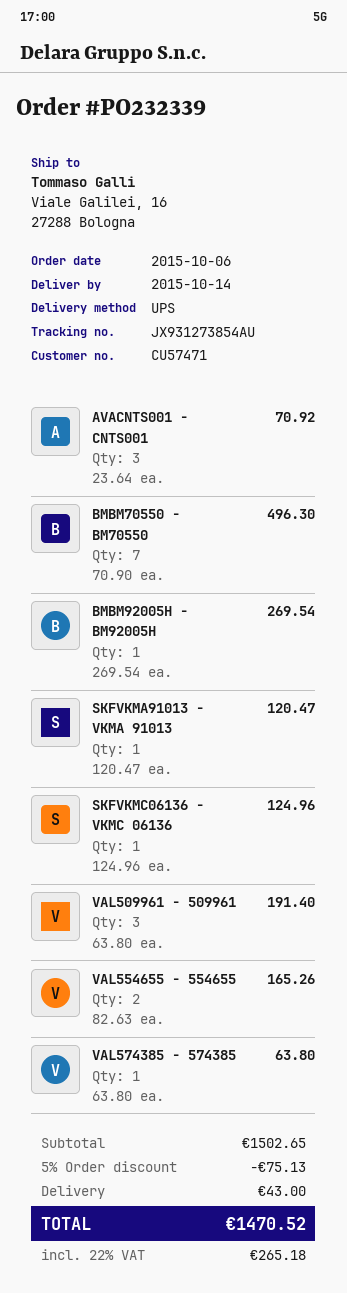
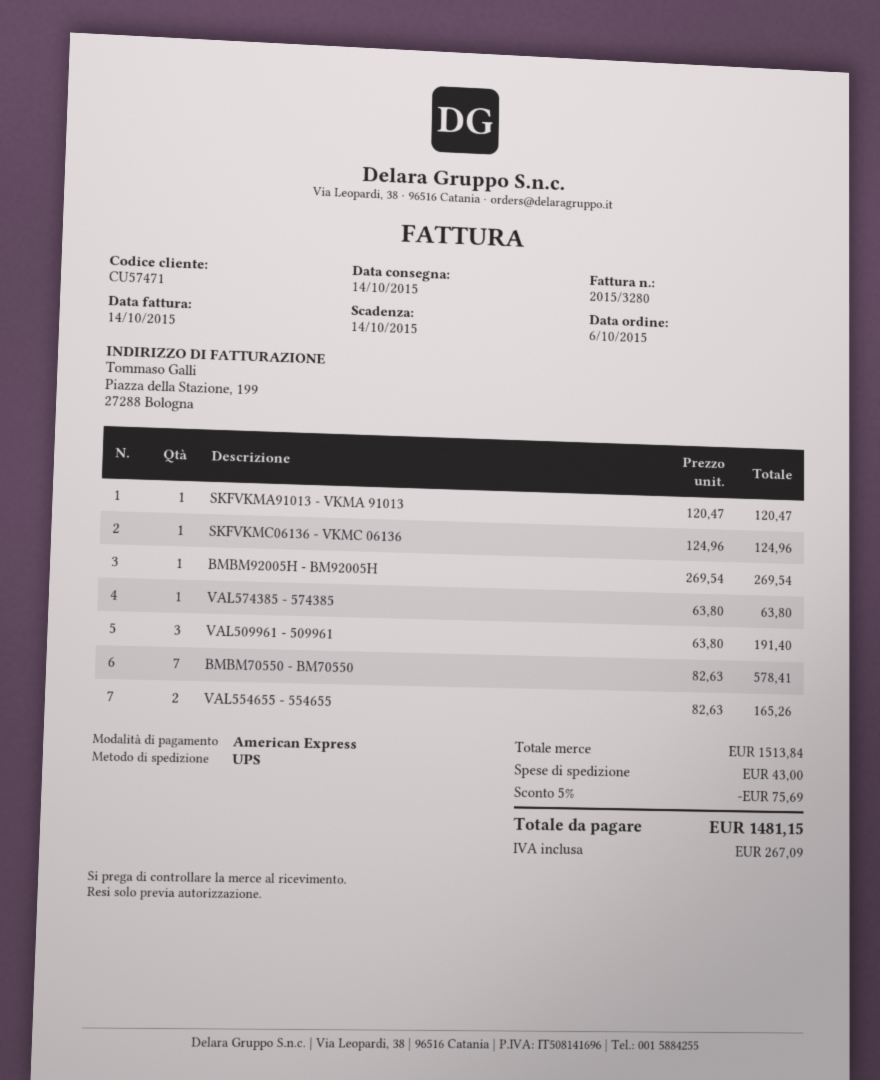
AVACNTS001 - CNTS001: 3 x 23.64 = 70.92 -> none
BMBM70550 - BM70550: 7 x 70.90 = 496.30 -> 7 x 82.63 = 578.41
subtotal: 1502.65 -> 1513.84
discount: 5% = 75.13 -> 5% = 75.69
tax: 265.18 -> 267.09
total: 1470.52 -> 1481.15

